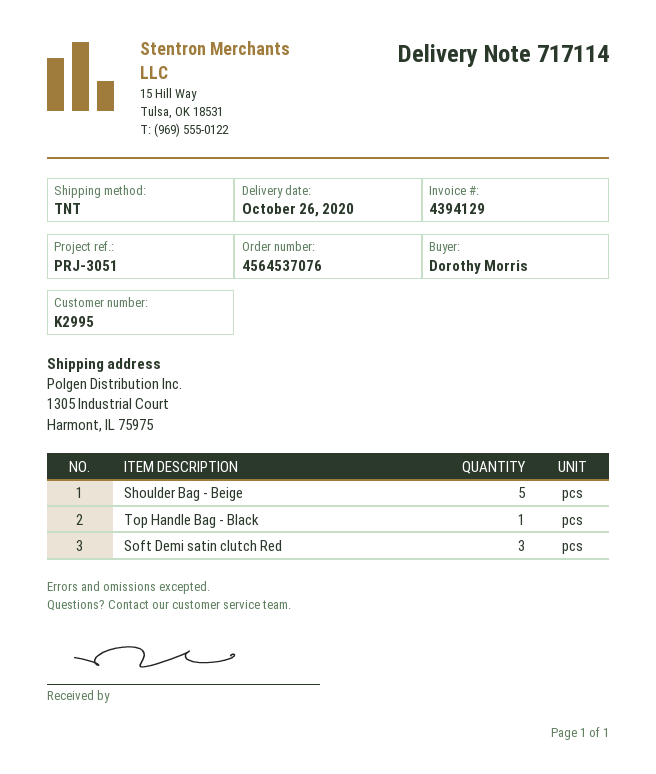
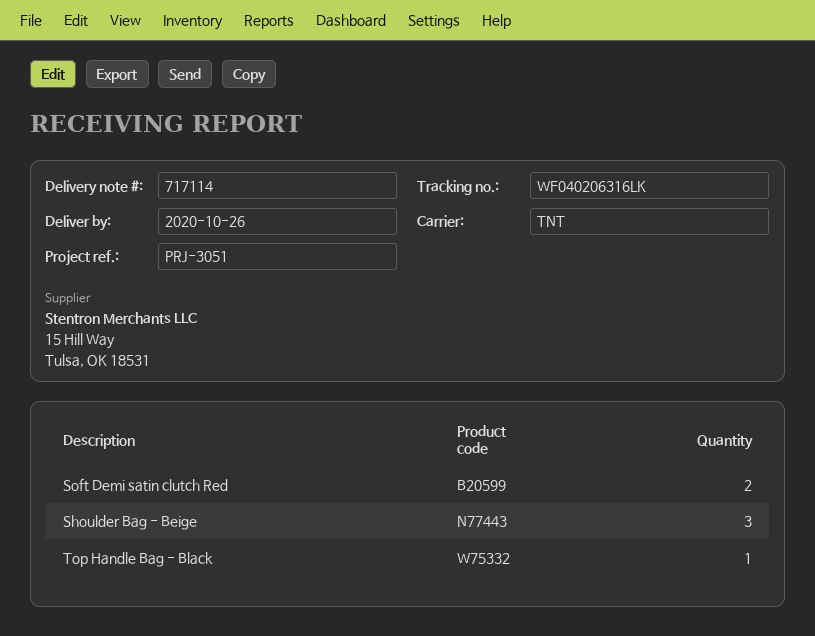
Shoulder Bag - Beige: 5 -> 3
Soft Demi satin clutch Red: 3 -> 2

